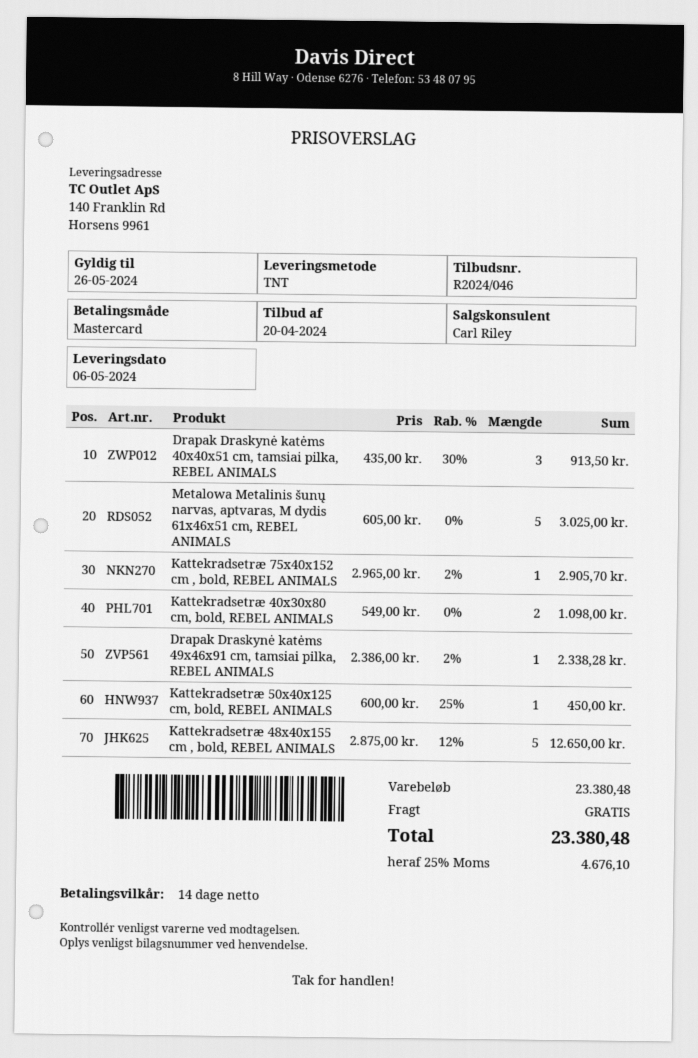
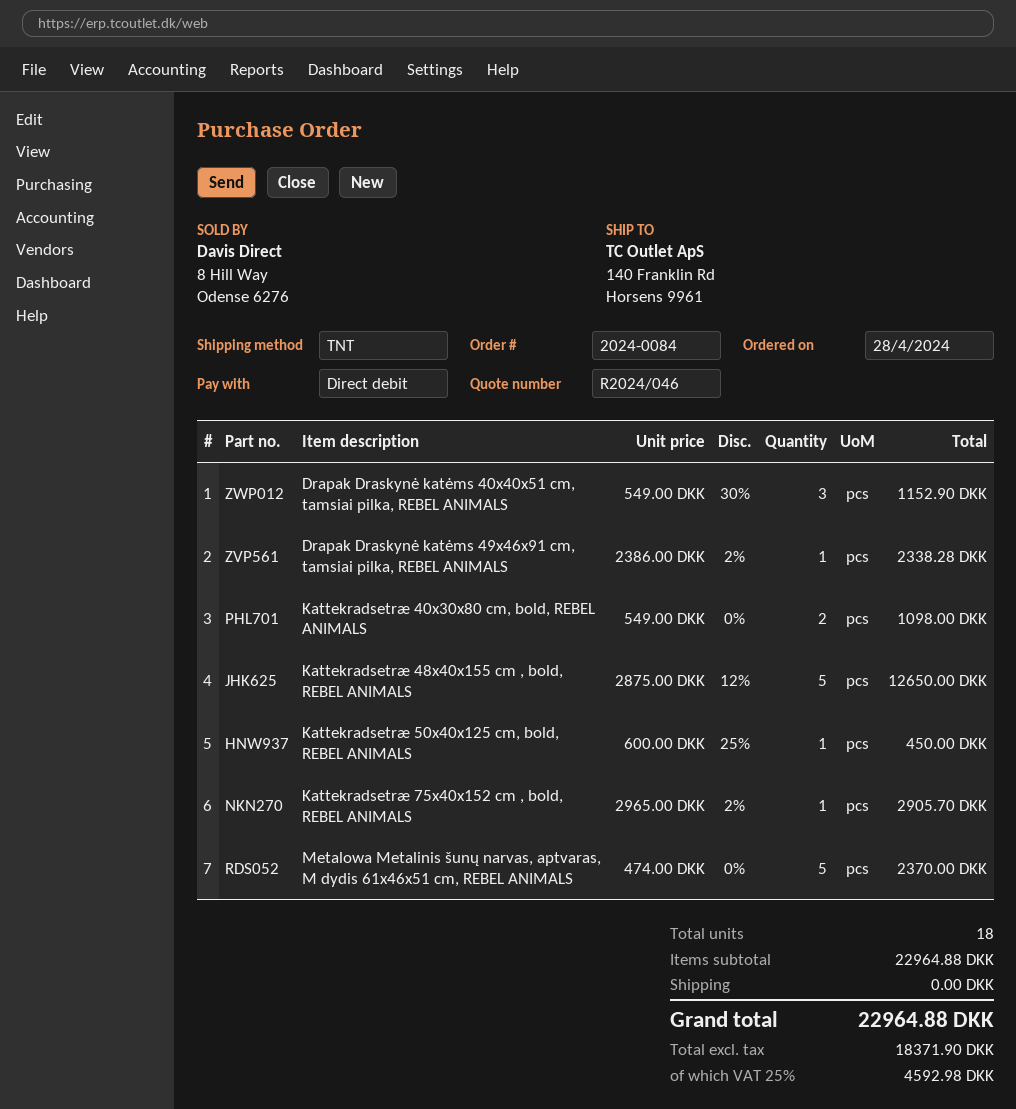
payment method: Mastercard -> direct debit
Drapak Draskynė katėms 40x40x51 cm, tamsiai pilka, REBEL ANIMALS: 3 x 435.00 - 30% = 913.50 -> 3 x 549.00 - 30% = 1152.90
Metalowa Metalinis šunų narvas, aptvaras, M dydis 61x46x51 cm, REBEL ANIMALS: 5 x 605.00 = 3025.00 -> 5 x 474.00 = 2370.00
subtotal: 23380.48 -> 22964.88
tax: 25% = 4676.10 -> 25% = 4592.98
total: 23380.48 -> 22964.88

